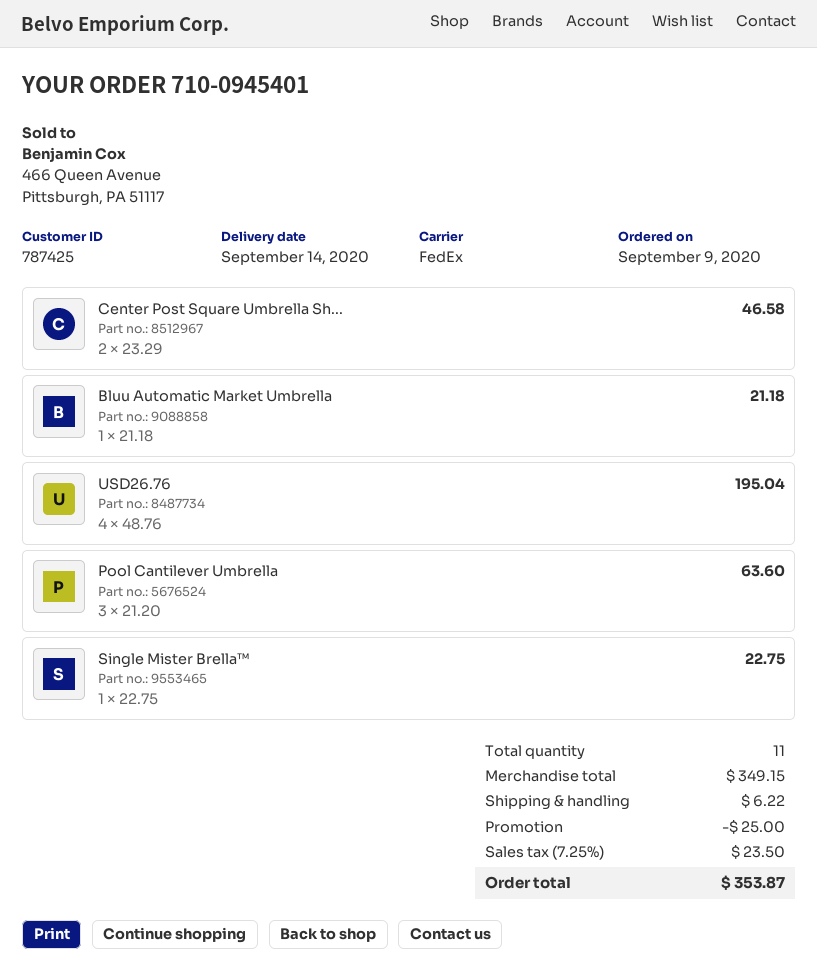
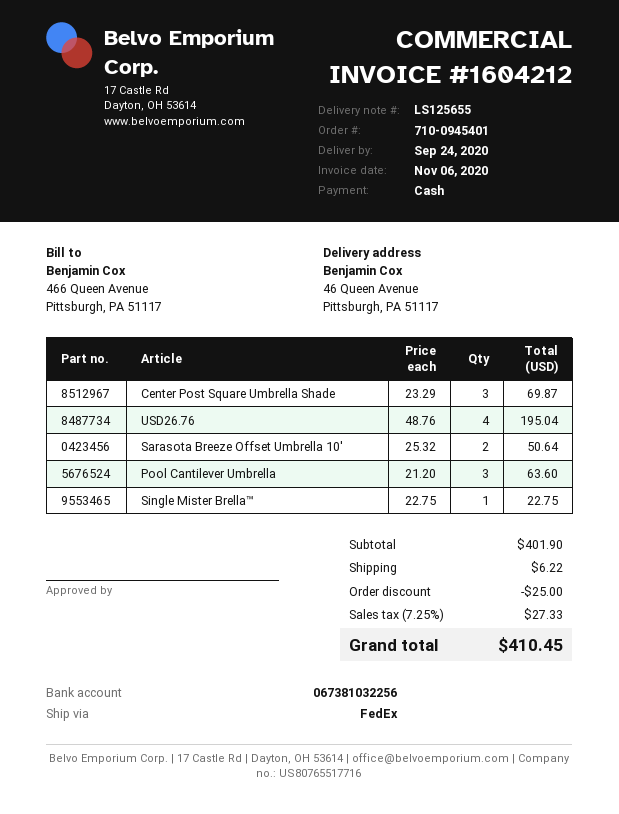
delivery date: 2020-09-14 -> 2020-09-24
Center Post Square Umbrella Sh...: 2 x 23.29 = 46.58 -> 3 x 23.29 = 69.87
Bluu Automatic Market Umbrella: 1 x 21.18 = 21.18 -> none
Sarasota Breeze Offset Umbrella 10': none -> 2 x 25.32 = 50.64
subtotal: 349.15 -> 401.90
tax: 7.25% = 23.50 -> 7.25% = 27.33
total: 353.87 -> 410.45

